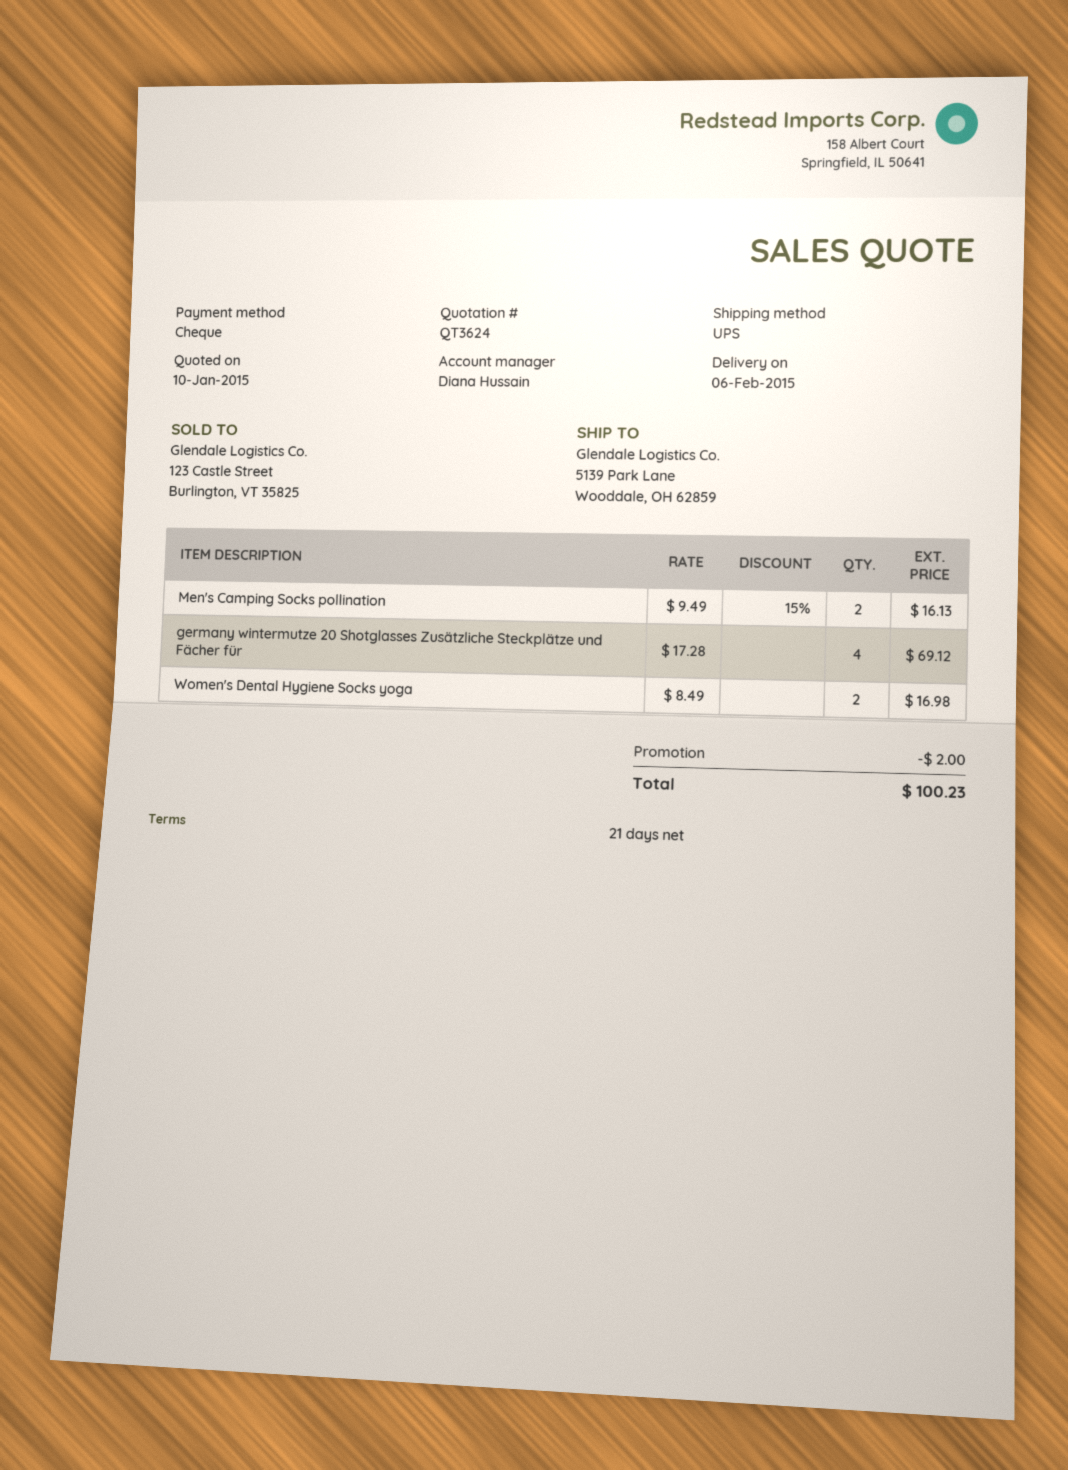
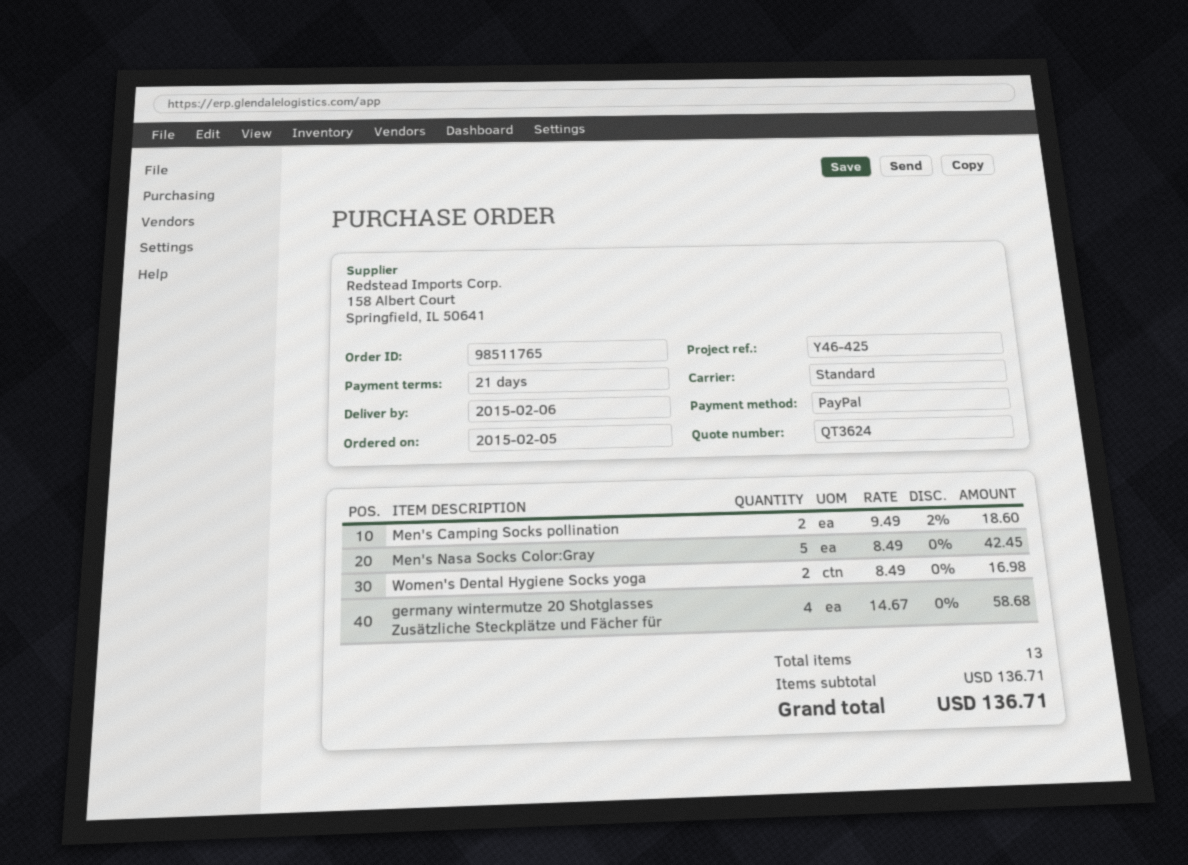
payment method: cheque -> PayPal
shipping method: UPS -> standard
Men's Camping Socks pollination: 2 x 9.49 - 15% = 16.13 -> 2 x 9.49 - 2% = 18.60
germany wintermutze 20 Shotglasses Zusätzliche Steckplätze und Fächer für: 4 x 17.28 = 69.12 -> 4 x 14.67 = 58.68
Men's Nasa Socks Color:Gray: none -> 5 x 8.49 = 42.45
discount: 2.00 -> none
total: 100.23 -> 136.71

